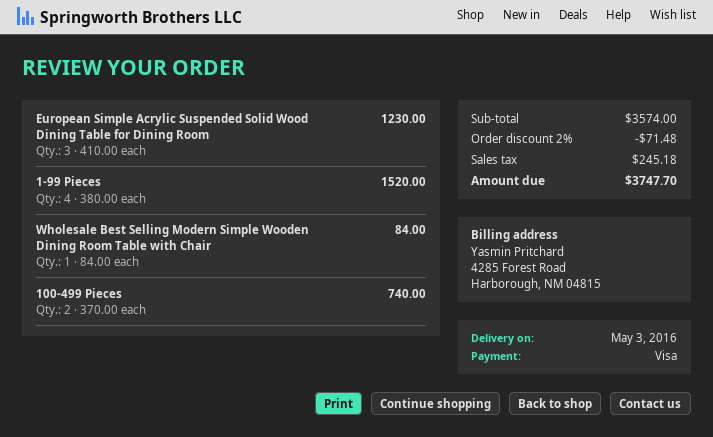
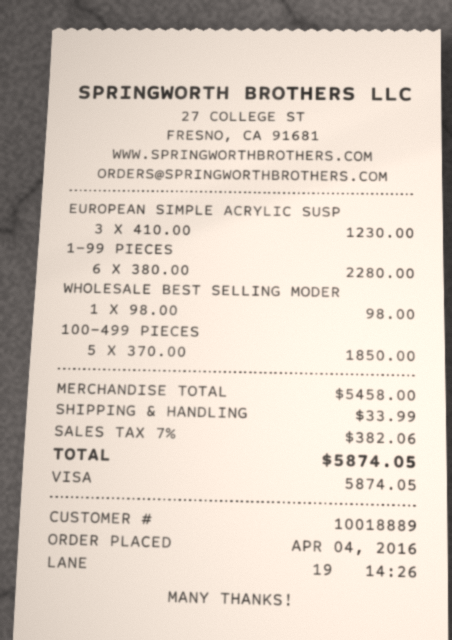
1-99 Pieces: 4 x 380.00 = 1520.00 -> 6 x 380.00 = 2280.00
Wholesale Best Selling Modern Simple Wooden Dining Room Table with Chair: 1 x 84.00 = 84.00 -> 1 x 98.00 = 98.00
100-499 Pieces: 2 x 370.00 = 740.00 -> 5 x 370.00 = 1850.00
subtotal: 3574.00 -> 5458.00
discount: 2% = 71.48 -> none
shipping: none -> 33.99
tax: 245.18 -> 382.06
total: 3747.70 -> 5874.05

